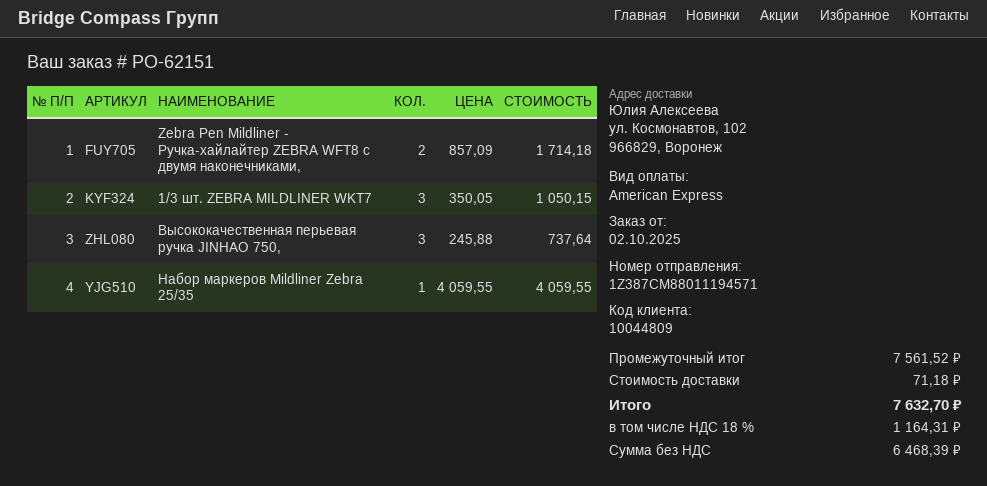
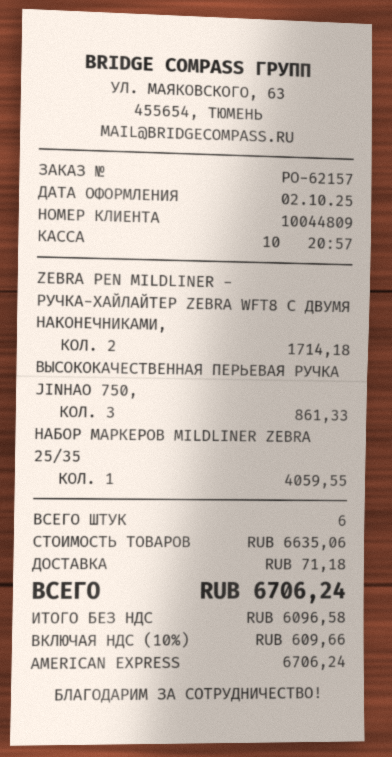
order number: PO-62151 -> PO-62157
1/3 шт. ZEBRA MILDLINER WKT7: 3 for 1050.15 -> none
Высококачественная перьевая ручка JINHAO 750,: 3 for 737.64 -> 3 for 861.33
subtotal: 7561.52 -> 6635.06
net: 6468.39 -> 6096.58
tax: 18% = 1164.31 -> 10% = 609.66
total: 7632.70 -> 6706.24

